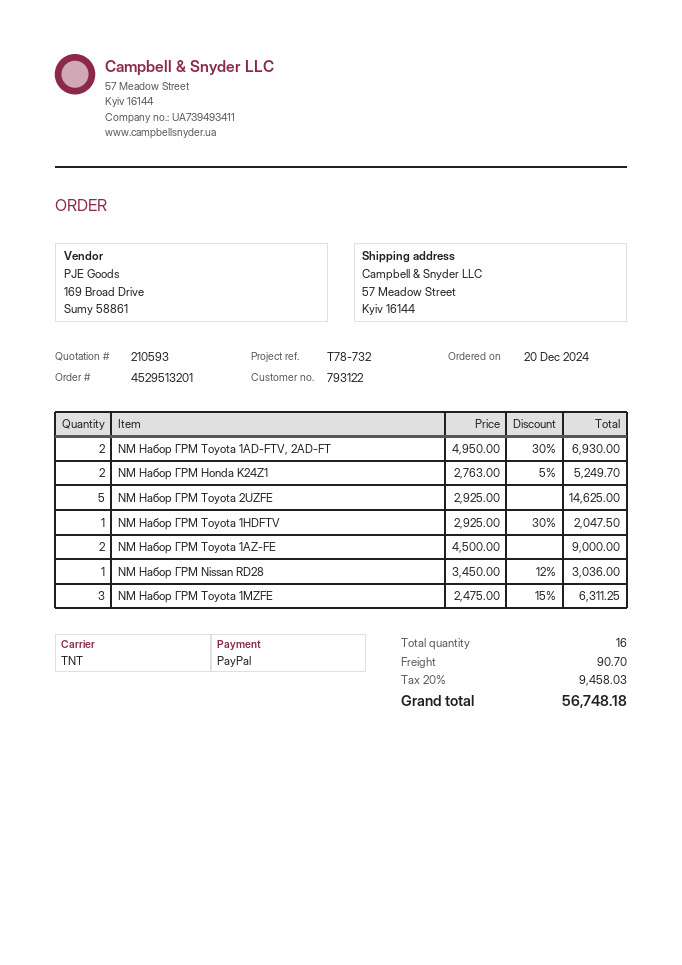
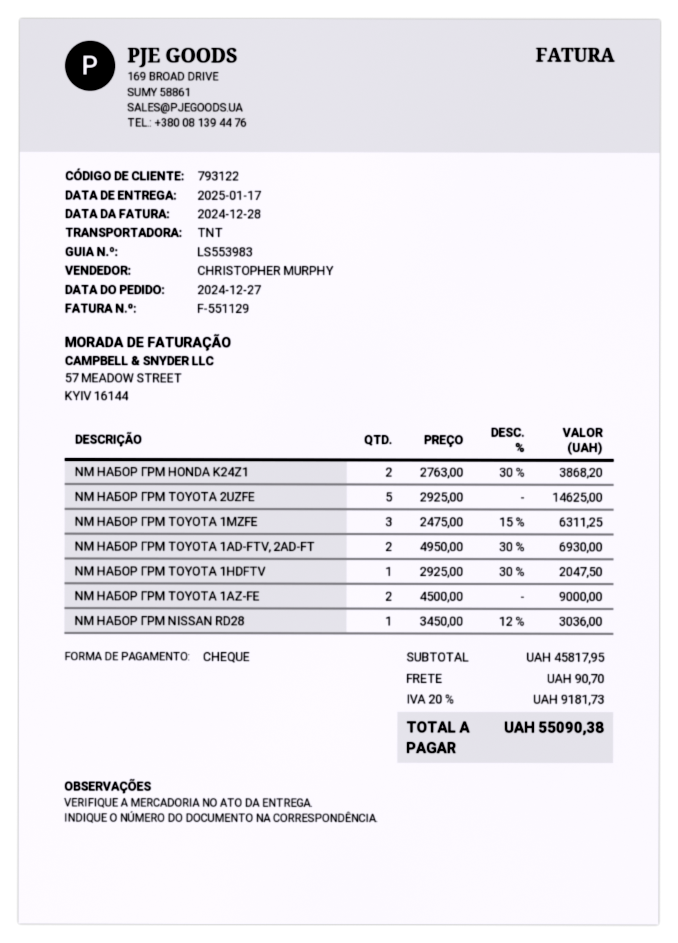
order date: 2024-12-20 -> 2024-12-27
payment method: PayPal -> cheque
NM Набор ГРМ Honda K24Z1: 2 x 2763.00 - 5% = 5249.70 -> 2 x 2763.00 - 30% = 3868.20
tax: 20% = 9458.03 -> 20% = 9181.73
total: 56748.18 -> 55090.38

